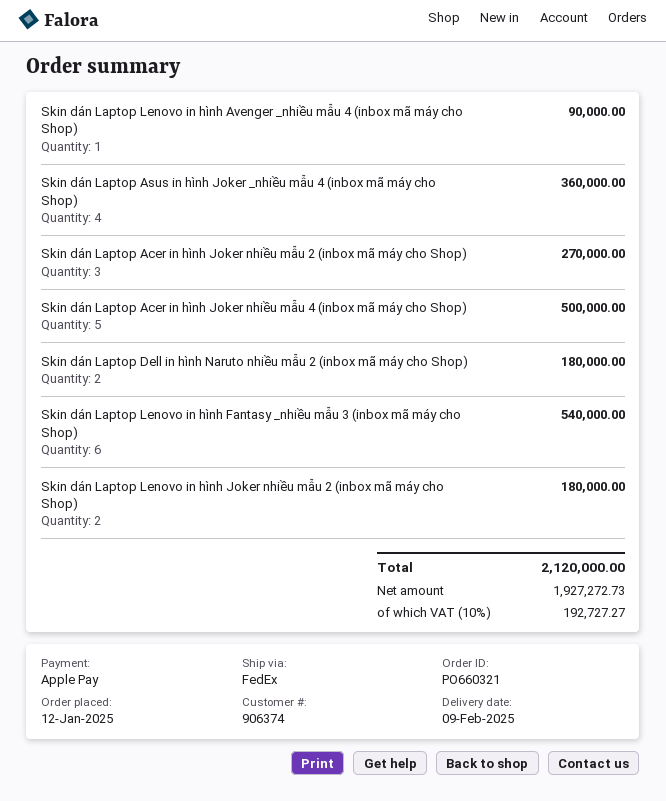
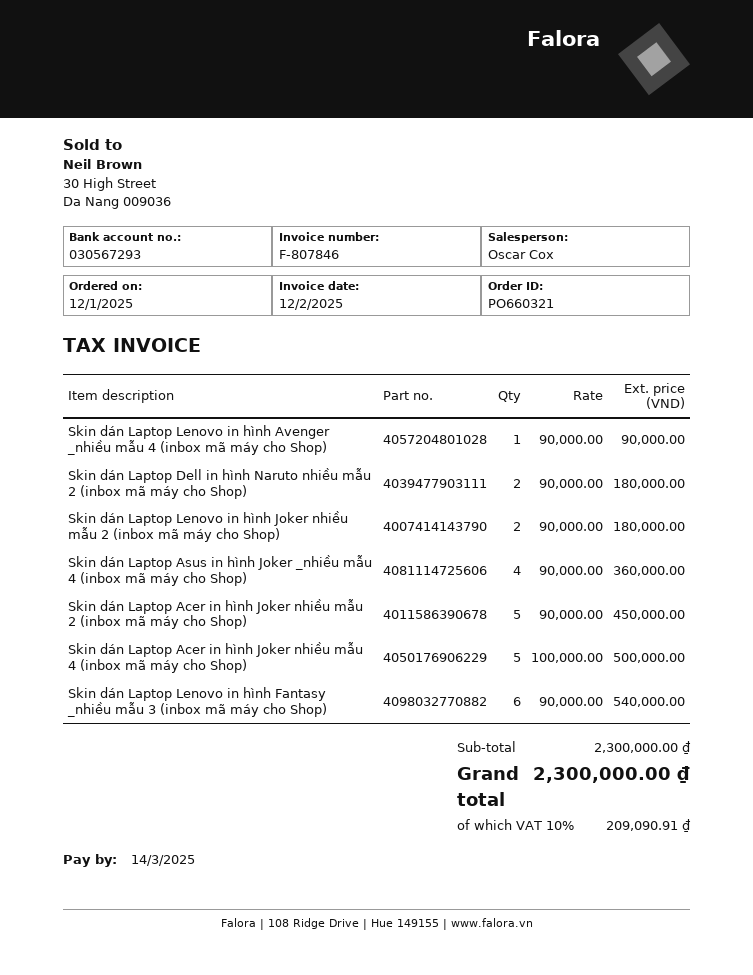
Skin dán Laptop Acer in hình Joker nhiều mẫu 2 (inbox mã máy cho Shop): 3 for 270000.00 -> 5 for 450000.00
tax: 10% = 192727.27 -> 10% = 209090.91
total: 2120000.00 -> 2300000.00

